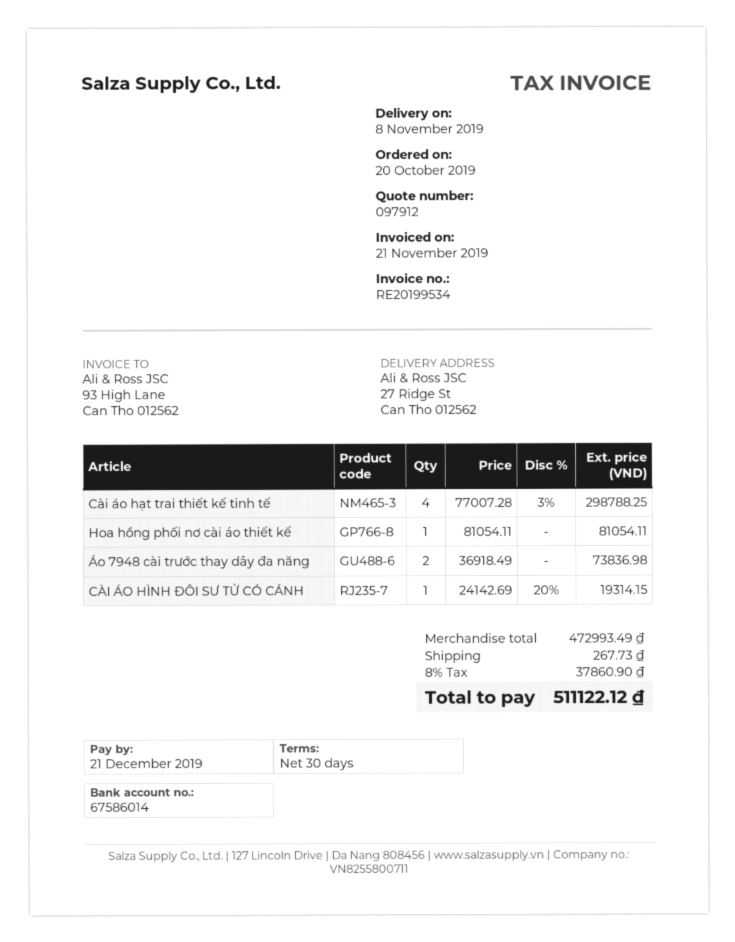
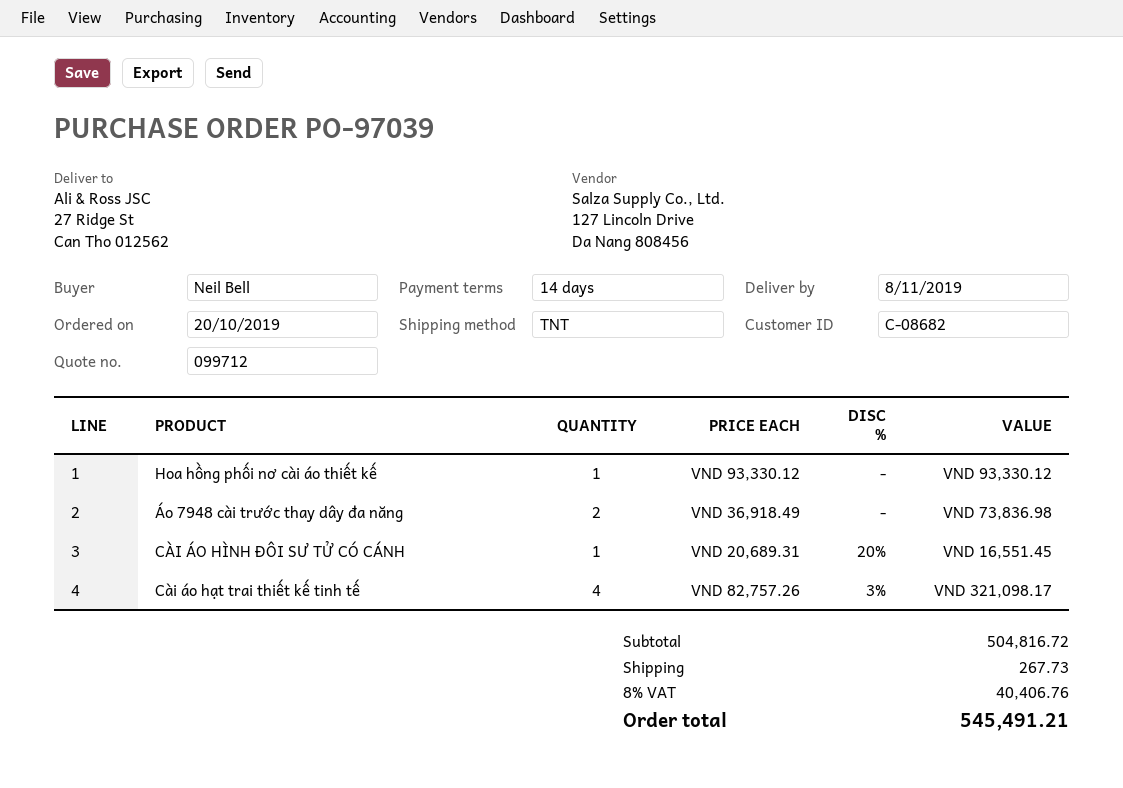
quote number: 097912 -> 099712
payment terms: 30 days -> 14 days
Cài áo hạt trai thiết kế tinh tế: 4 x 77007.28 - 3% = 298788.25 -> 4 x 82757.26 - 3% = 321098.17
Hoa hồng phối nơ cài áo thiết kế: 1 x 81054.11 = 81054.11 -> 1 x 93330.12 = 93330.12
CÀI ÁO HÌNH ĐÔI SƯ TỬ CÓ CÁNH: 1 x 24142.69 - 20% = 19314.15 -> 1 x 20689.31 - 20% = 16551.45
subtotal: 472993.49 -> 504816.72
tax: 8% = 37860.90 -> 8% = 40406.76
total: 511122.12 -> 545491.21

